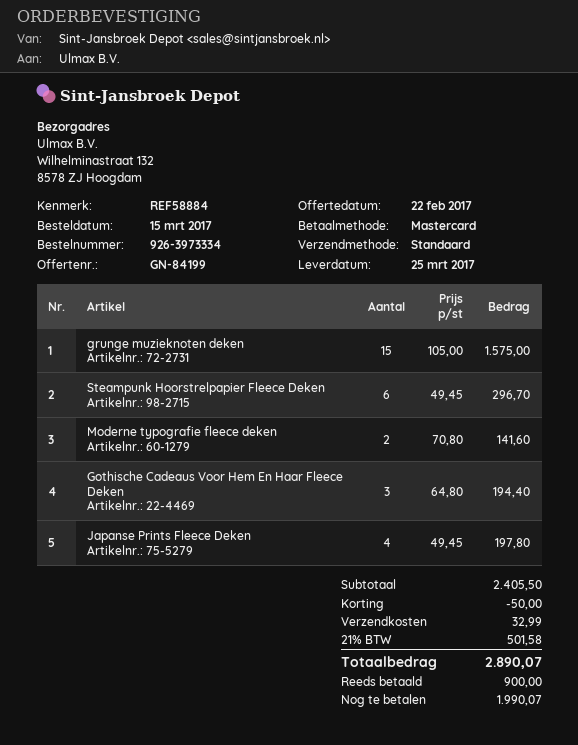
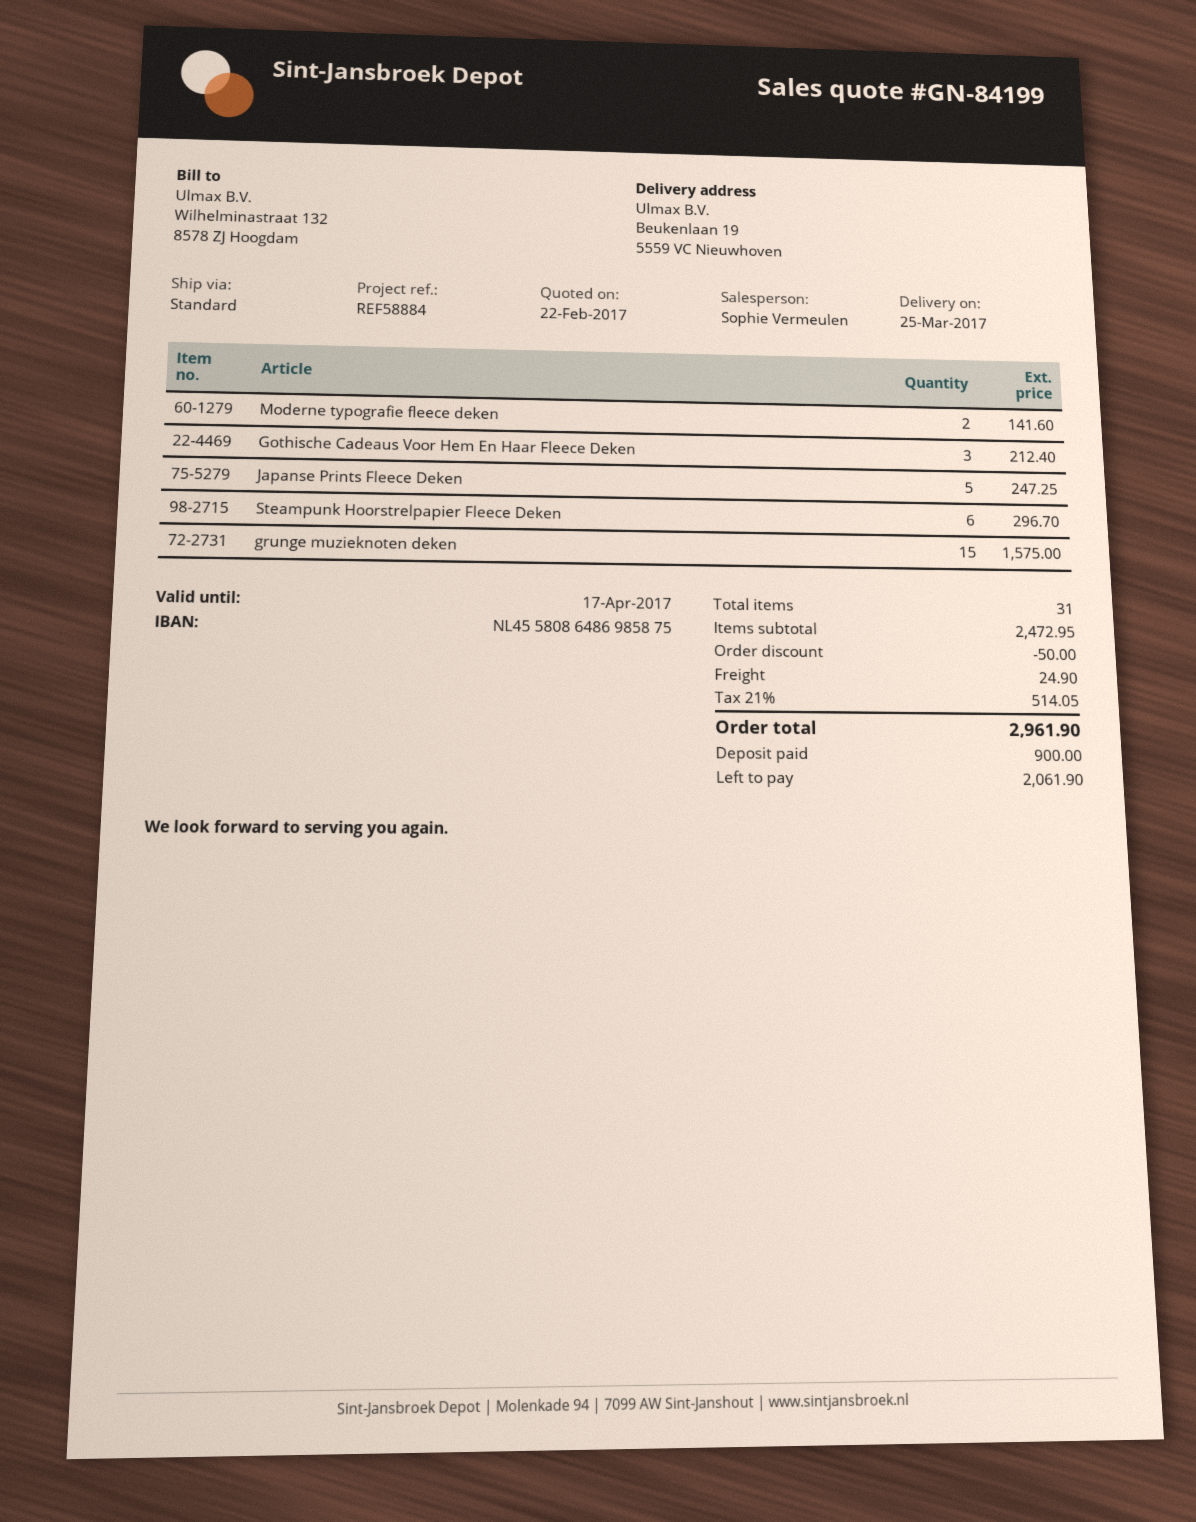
ship to: Wilhelminastraat 132, 8578 ZJ Hoogdam -> Beukenlaan 19, 5559 VC Nieuwhoven
Gothische Cadeaus Voor Hem En Haar Fleece Deken: 3 for 194.40 -> 3 for 212.40
Japanse Prints Fleece Deken: 4 for 197.80 -> 5 for 247.25
subtotal: 2405.50 -> 2472.95
shipping: 32.99 -> 24.90
tax: 21% = 501.58 -> 21% = 514.05
total: 2890.07 -> 2961.90
balance: 1990.07 -> 2061.90

